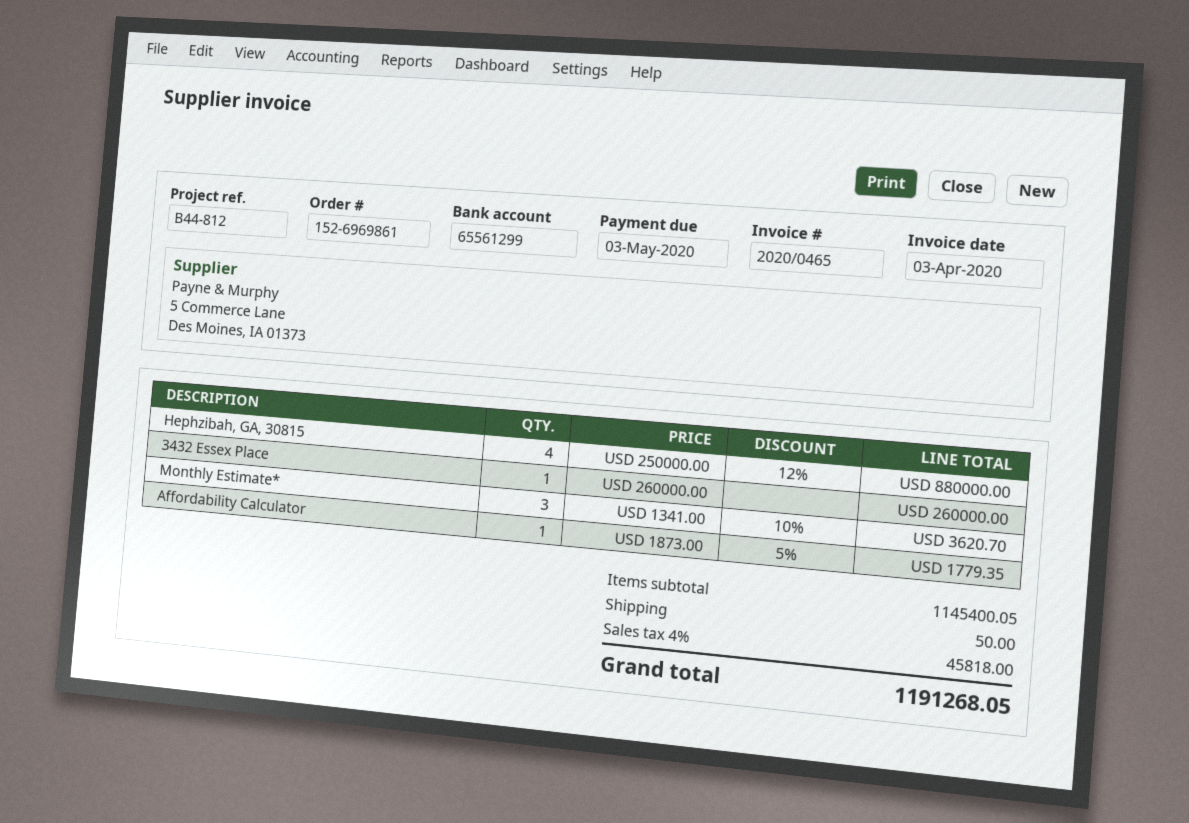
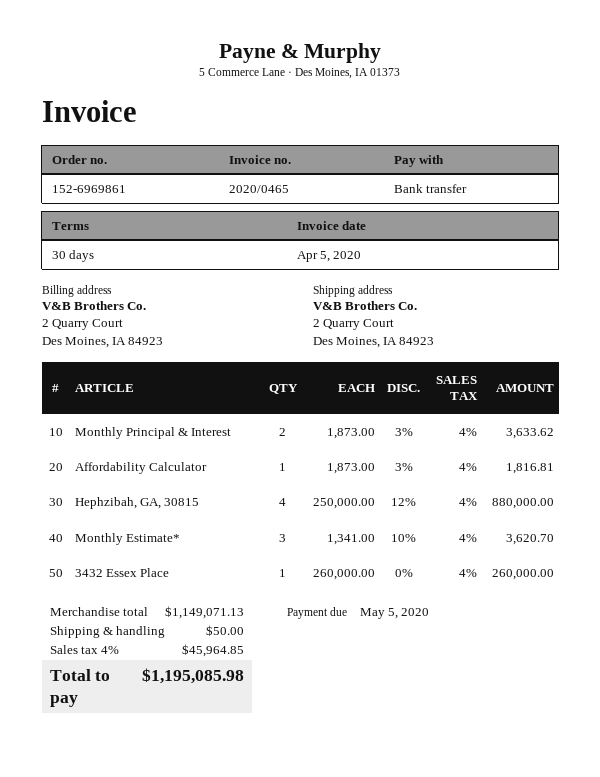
invoice date: 2020-04-03 -> 2020-04-05
due date: 2020-05-03 -> 2020-05-05
Affordability Calculator: 1 x 1873.00 - 5% = 1779.35 -> 1 x 1873.00 - 3% = 1816.81
Monthly Principal & Interest: none -> 2 x 1873.00 - 3% = 3633.62
subtotal: 1145400.05 -> 1149071.13
tax: 4% = 45818.00 -> 4% = 45964.85
total: 1191268.05 -> 1195085.98

